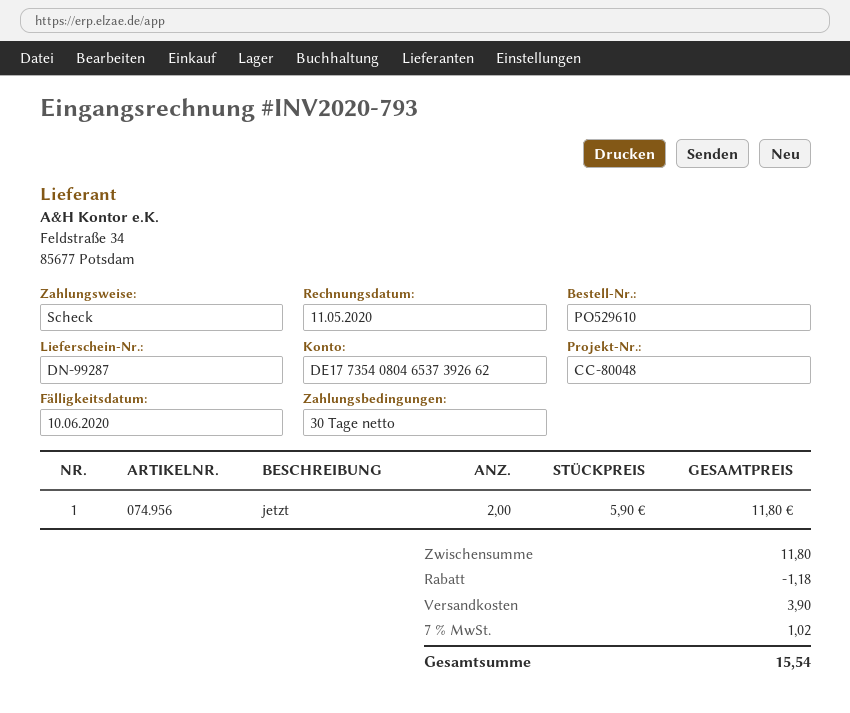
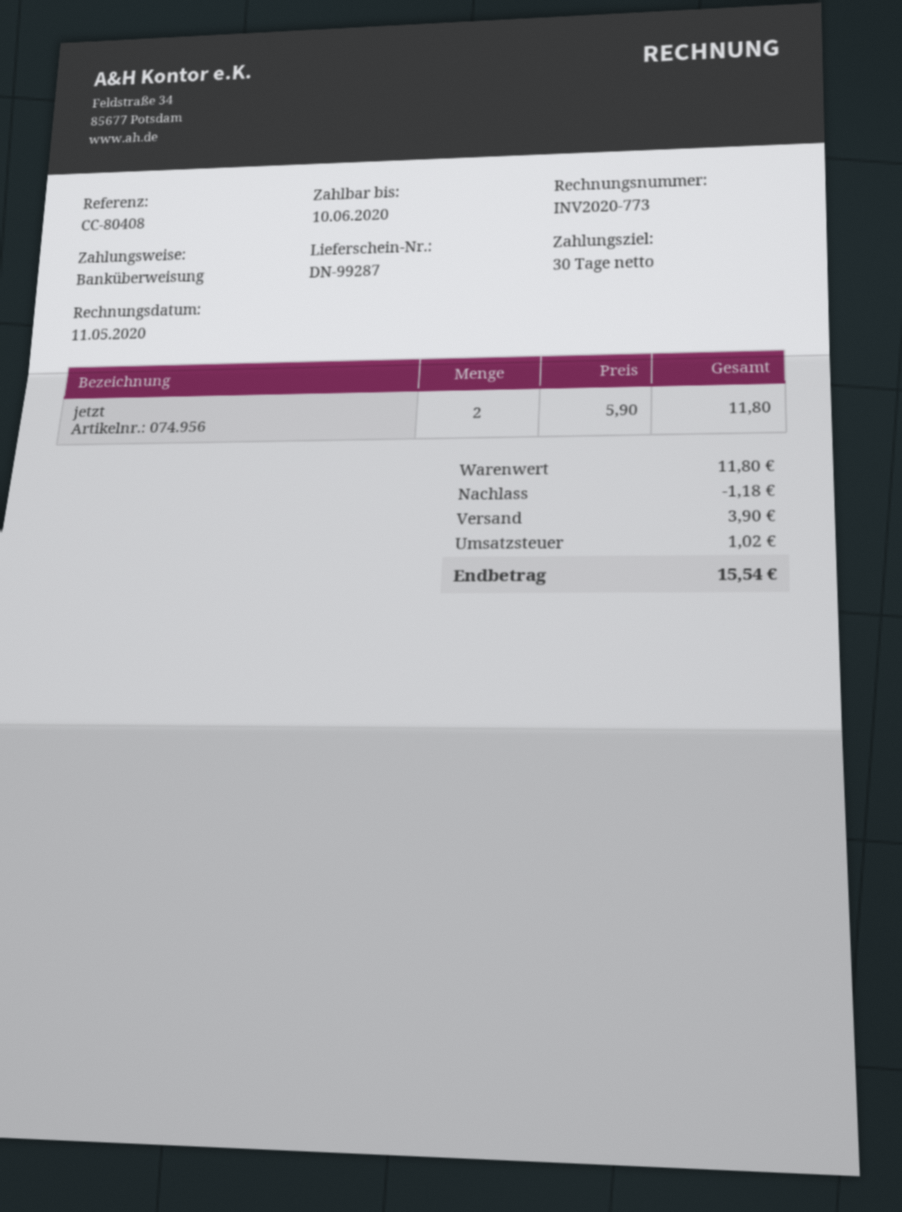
invoice number: INV2020-793 -> INV2020-773
reference: CC-80048 -> CC-80408
payment method: cheque -> bank transfer

